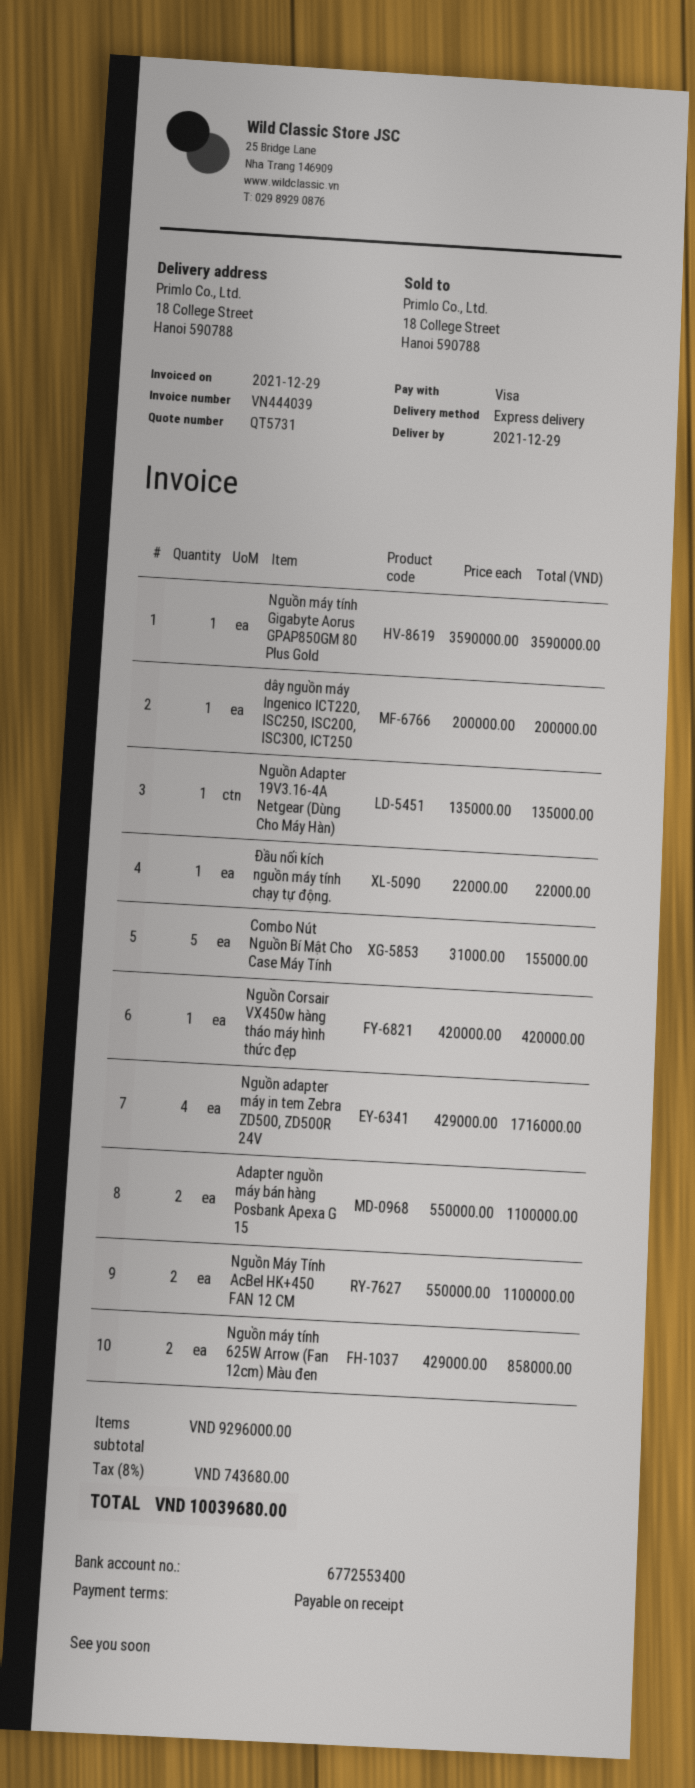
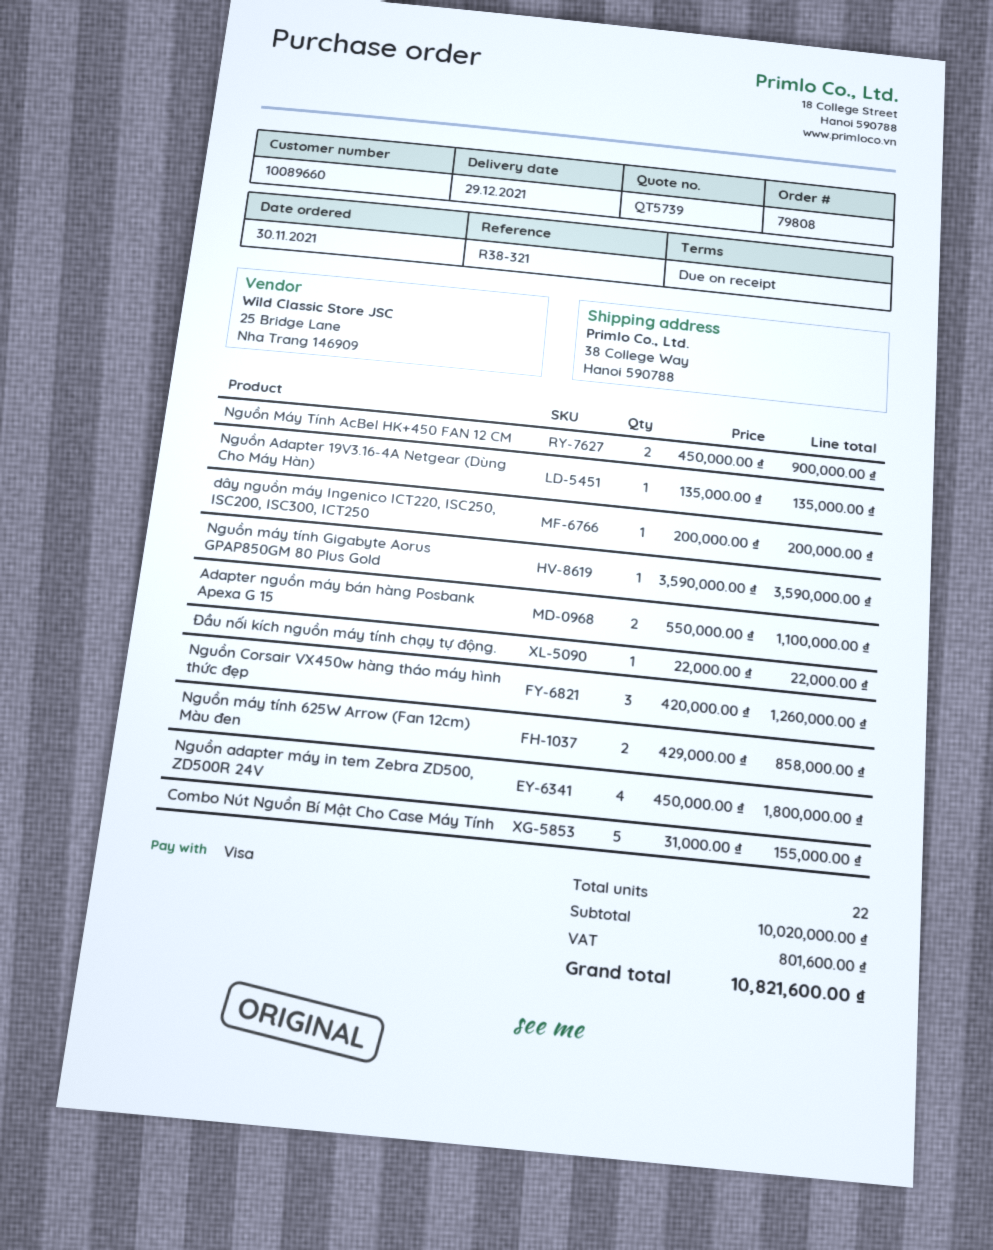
quote number: QT5731 -> QT5739
ship to: 18 College Street, Hanoi 590788 -> 38 College Way, Hanoi 590788
Nguồn Corsair VX450w hàng tháo máy hình thức đẹp: 1 x 420000.00 = 420000.00 -> 3 x 420000.00 = 1260000.00
Nguồn adapter máy in tem Zebra ZD500, ZD500R 24V: 4 x 429000.00 = 1716000.00 -> 4 x 450000.00 = 1800000.00
Nguồn Máy Tính AcBel HK+450 FAN 12 CM: 2 x 550000.00 = 1100000.00 -> 2 x 450000.00 = 900000.00
subtotal: 9296000.00 -> 10020000.00
tax: 743680.00 -> 801600.00
total: 10039680.00 -> 10821600.00

